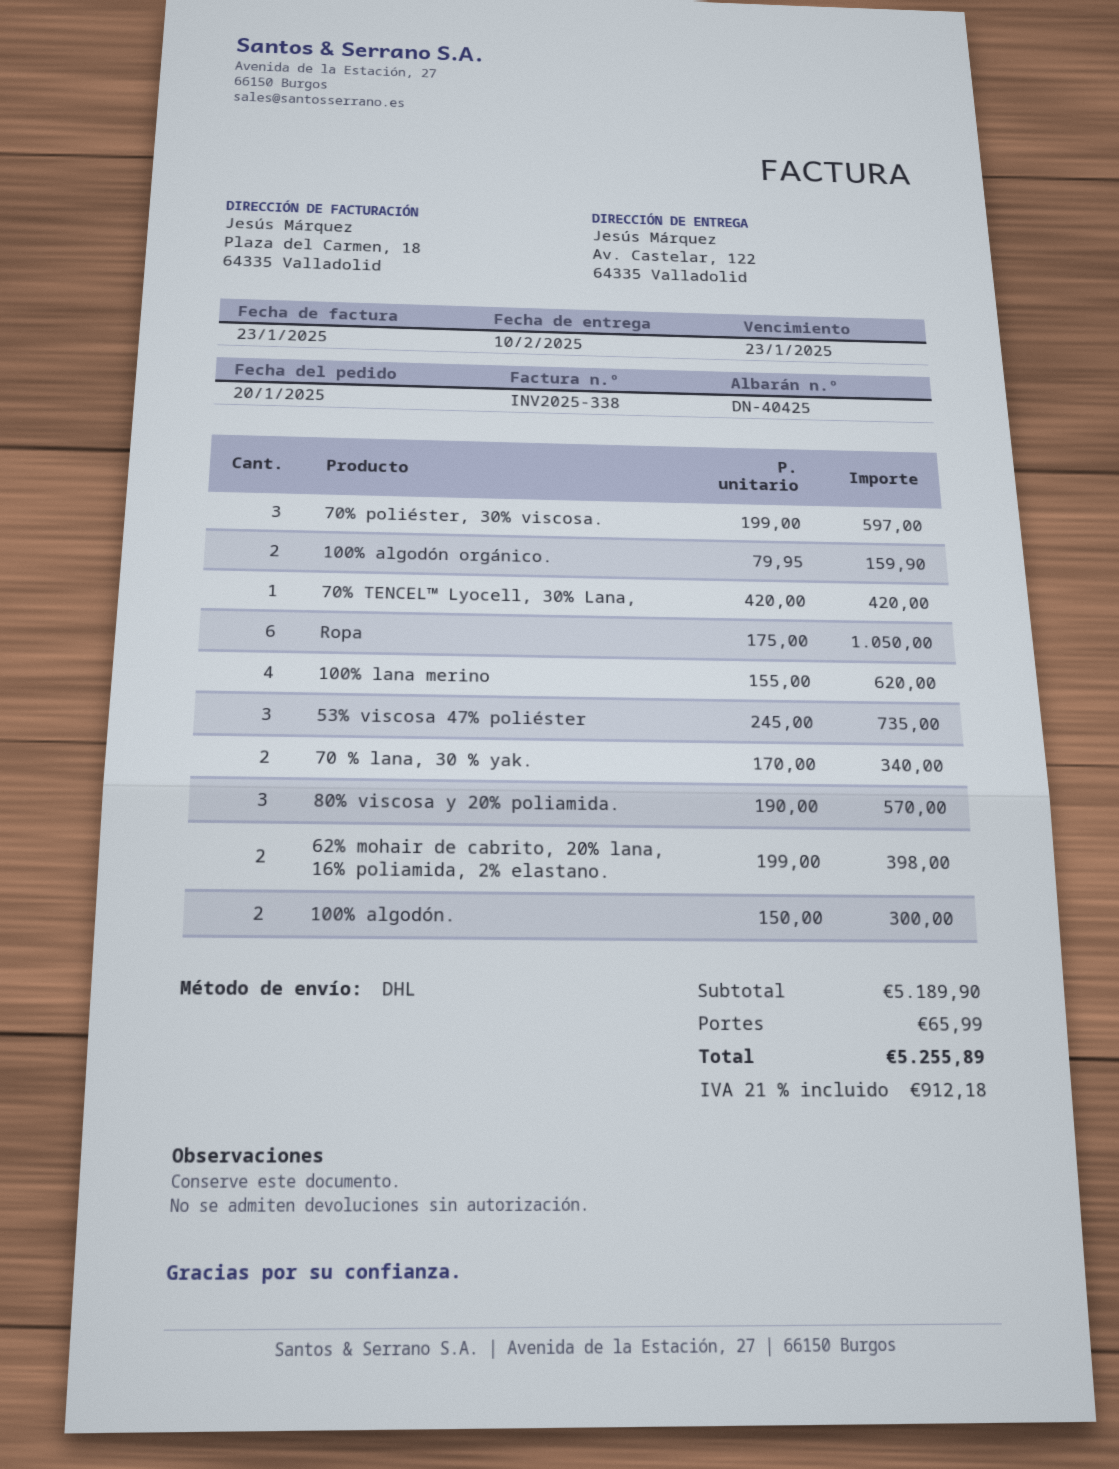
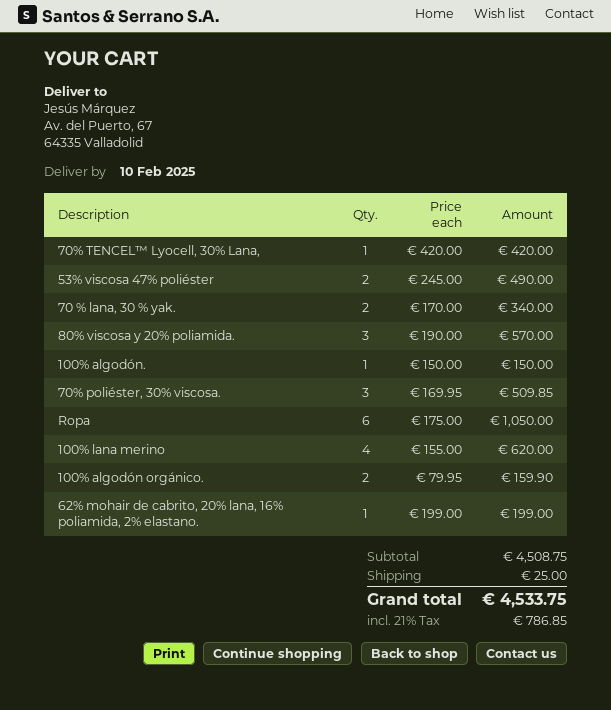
ship to: Av. Castelar, 122, 64335 Valladolid -> Av. del Puerto, 67, 64335 Valladolid
70% poliéster, 30% viscosa.: 3 x 199.00 = 597.00 -> 3 x 169.95 = 509.85
53% viscosa 47% poliéster: 3 x 245.00 = 735.00 -> 2 x 245.00 = 490.00
62% mohair de cabrito, 20% lana, 16% poliamida, 2% elastano.: 2 x 199.00 = 398.00 -> 1 x 199.00 = 199.00
100% algodón.: 2 x 150.00 = 300.00 -> 1 x 150.00 = 150.00
subtotal: 5189.90 -> 4508.75
shipping: 65.99 -> 25.00
tax: 21% = 912.18 -> 21% = 786.85
total: 5255.89 -> 4533.75

